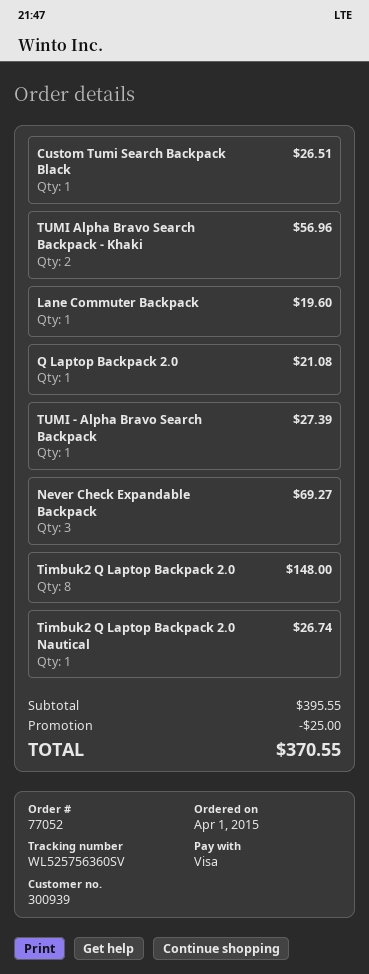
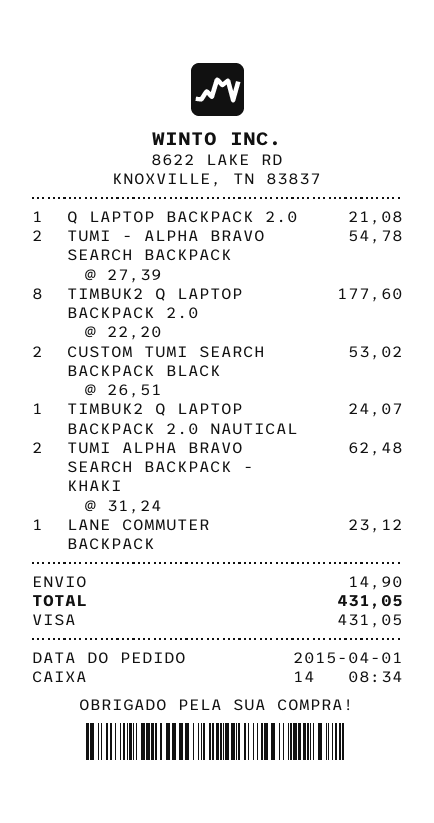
Custom Tumi Search Backpack Black: 1 for 26.51 -> 2 for 53.02
TUMI Alpha Bravo Search Backpack - Khaki: 2 for 56.96 -> 2 for 62.48
Lane Commuter Backpack: 1 for 19.60 -> 1 for 23.12
TUMI - Alpha Bravo Search Backpack: 1 for 27.39 -> 2 for 54.78
Never Check Expandable Backpack: 3 for 69.27 -> none
Timbuk2 Q Laptop Backpack 2.0: 8 for 148.00 -> 8 for 177.60
Timbuk2 Q Laptop Backpack 2.0 Nautical: 1 for 26.74 -> 1 for 24.07
discount: 25.00 -> none
shipping: none -> 14.90
total: 370.55 -> 431.05

